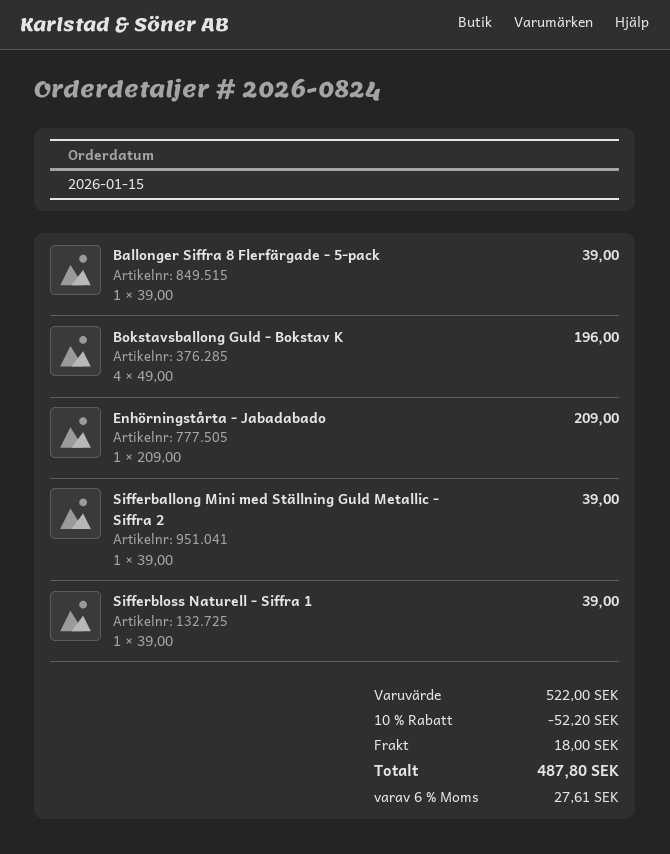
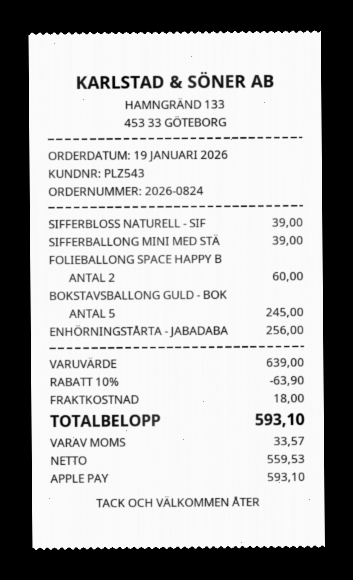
order date: 2026-01-15 -> 2026-01-19
Ballonger Siffra 8 Flerfärgade - 5-pack: 1 for 39.00 -> none
Bokstavsballong Guld - Bokstav K: 4 for 196.00 -> 5 for 245.00
Enhörningstårta - Jabadabado: 1 for 209.00 -> 1 for 256.00
FOLIEBALLONG SPACE HAPPY B: none -> 2 for 60.00
subtotal: 522.00 -> 639.00
discount: 10% = 52.20 -> 10% = 63.90
tax: 27.61 -> 33.57
total: 487.80 -> 593.10

